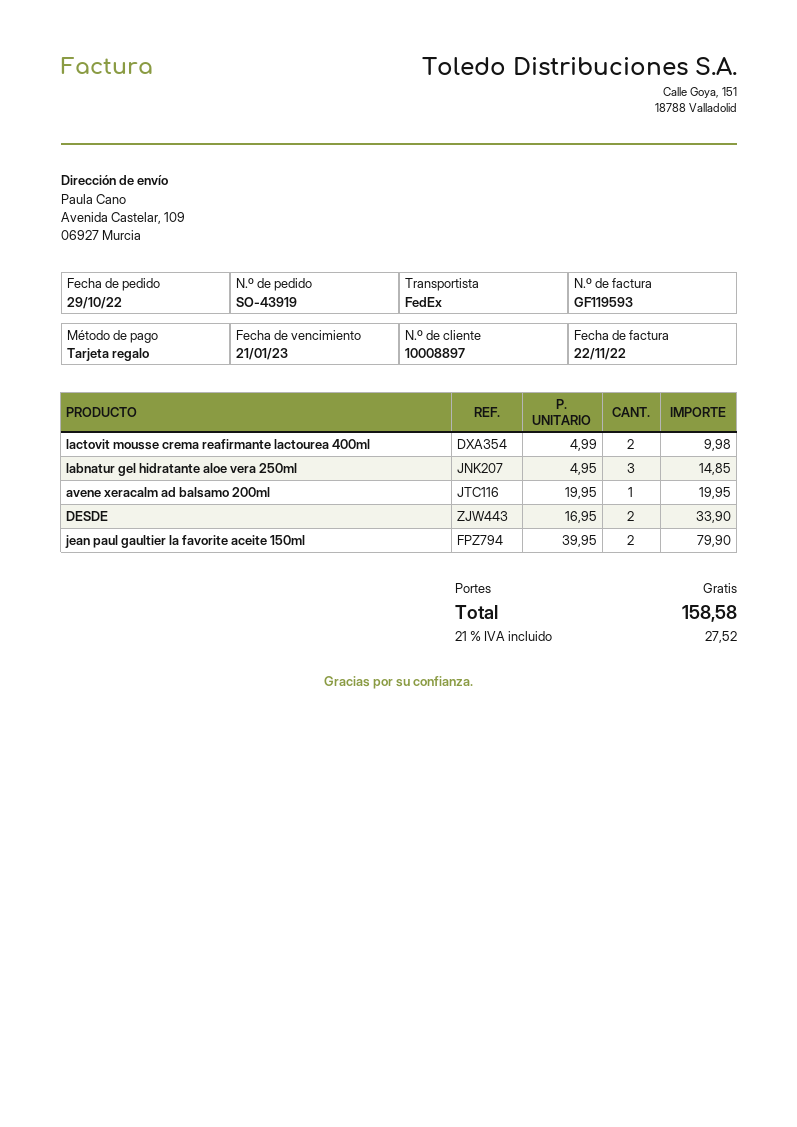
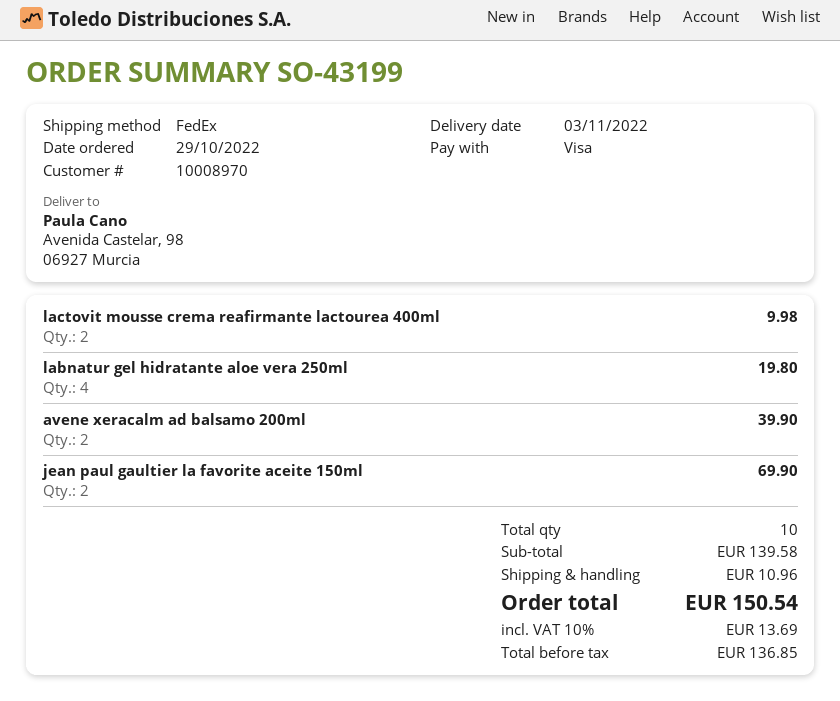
order number: SO-43919 -> SO-43199
customer number: 10008897 -> 10008970
payment method: gift card -> Visa
ship to: Avenida Castelar, 109, 06927 Murcia -> Avenida Castelar, 98, 06927 Murcia
labnatur gel hidratante aloe vera 250ml: 3 for 14.85 -> 4 for 19.80
avene xeracalm ad balsamo 200ml: 1 for 19.95 -> 2 for 39.90
DESDE: 2 for 33.90 -> none
jean paul gaultier la favorite aceite 150ml: 2 for 79.90 -> 2 for 69.90
shipping: 0.00 -> 10.96
tax: 21% = 27.52 -> 10% = 13.69
total: 158.58 -> 150.54

